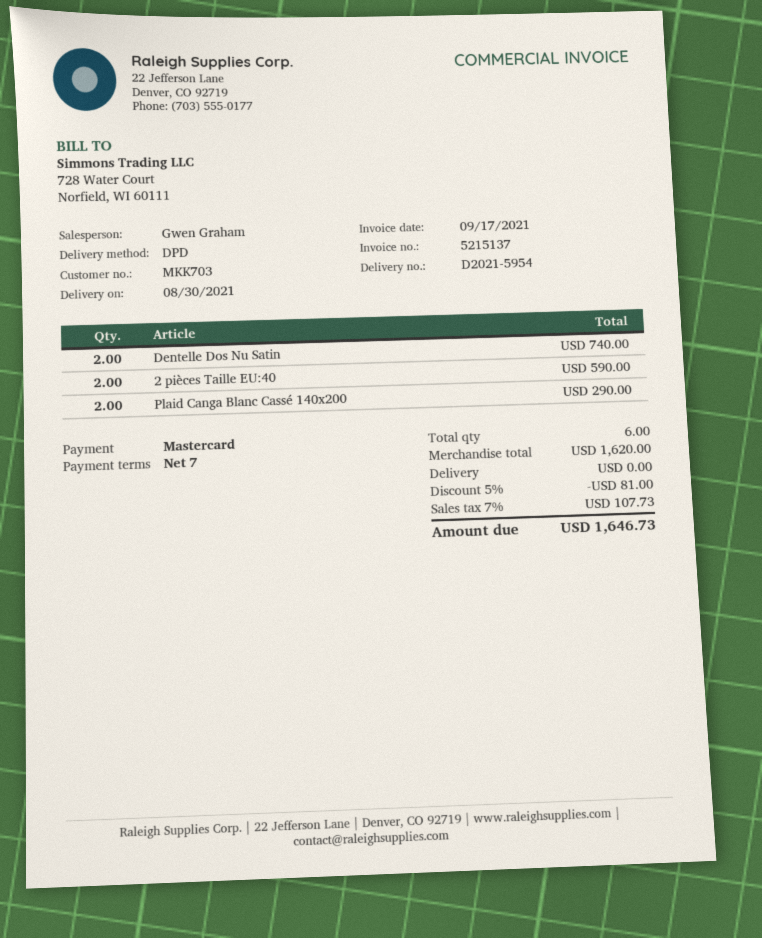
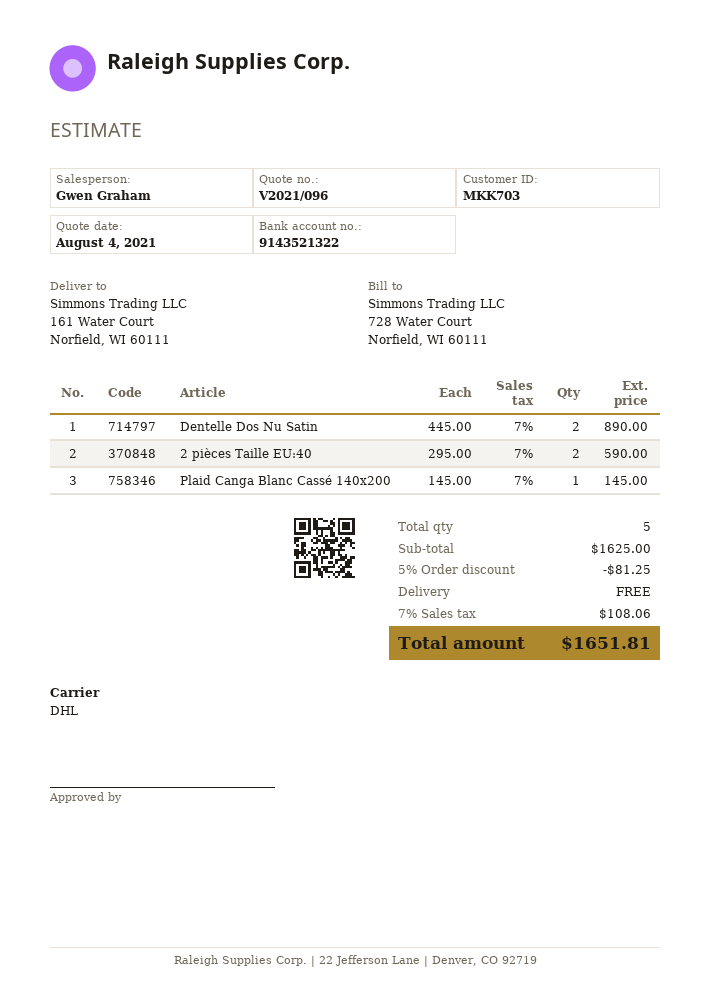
shipping method: DPD -> DHL
Dentelle Dos Nu Satin: 2 for 740.00 -> 2 for 890.00
Plaid Canga Blanc Cassé 140x200: 2 for 290.00 -> 1 for 145.00
total quantity: 6 -> 5
subtotal: 1620.00 -> 1625.00
discount: 5% = 81.00 -> 5% = 81.25
tax: 7% = 107.73 -> 7% = 108.06
total: 1646.73 -> 1651.81

